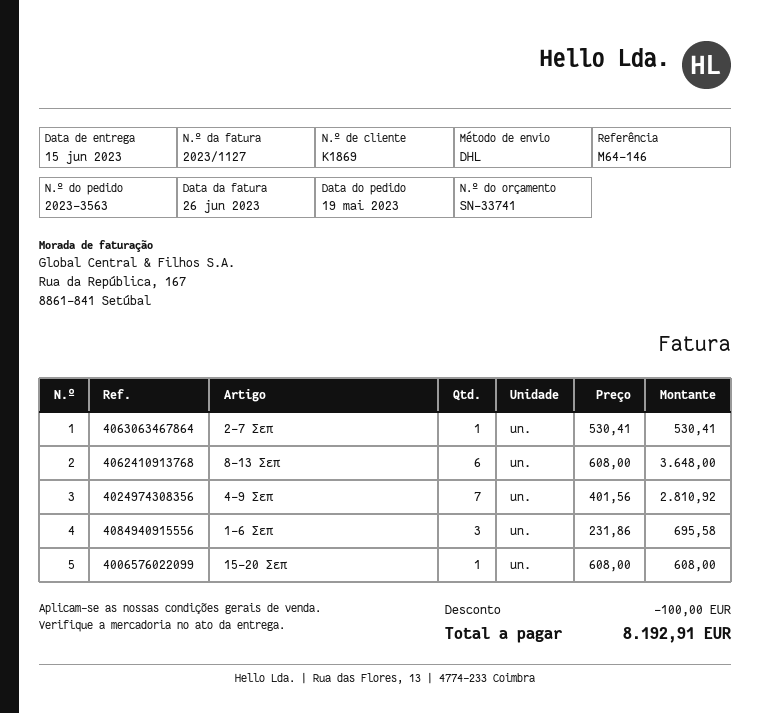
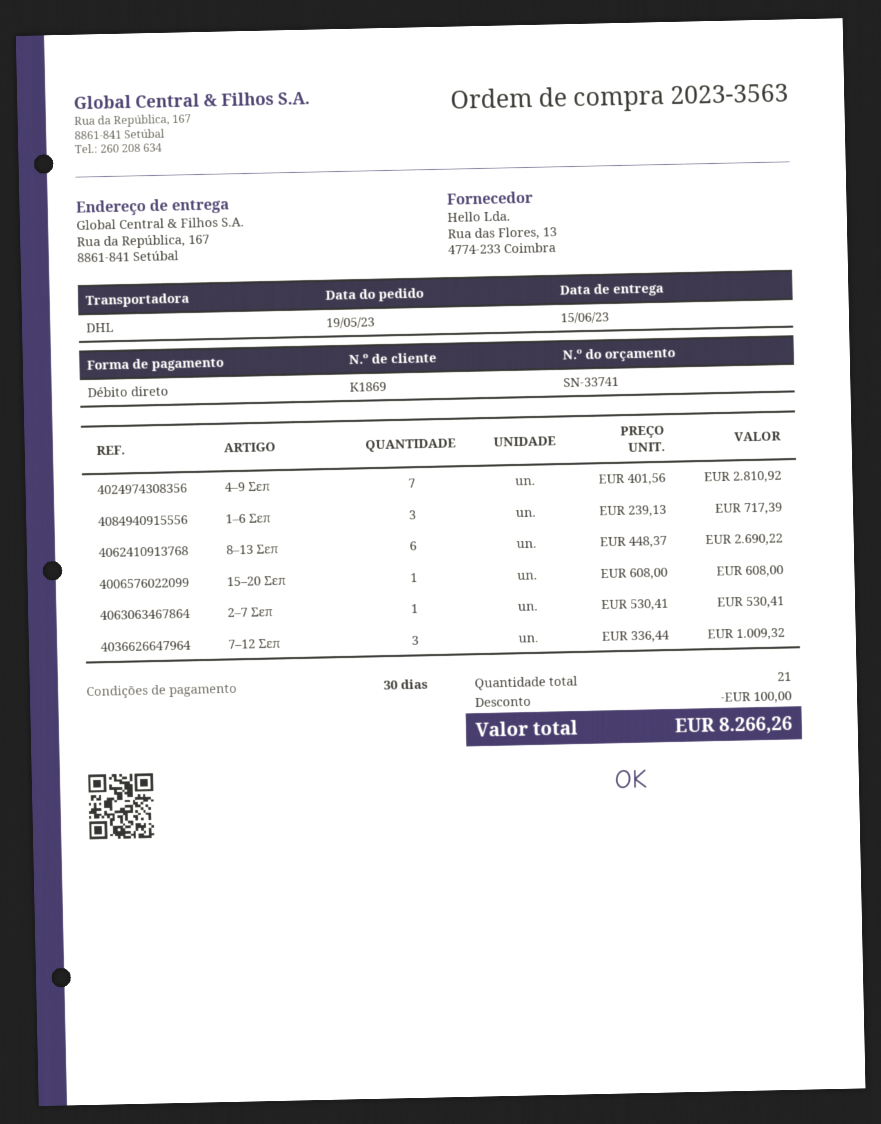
8–13 Σεπ: 6 x 608.00 = 3648.00 -> 6 x 448.37 = 2690.22
1–6 Σεπ: 3 x 231.86 = 695.58 -> 3 x 239.13 = 717.39
7–12 Σεπ: none -> 3 x 336.44 = 1009.32
total: 8192.91 -> 8266.26

